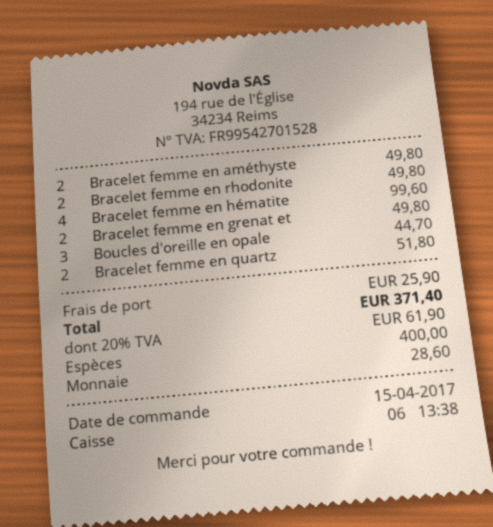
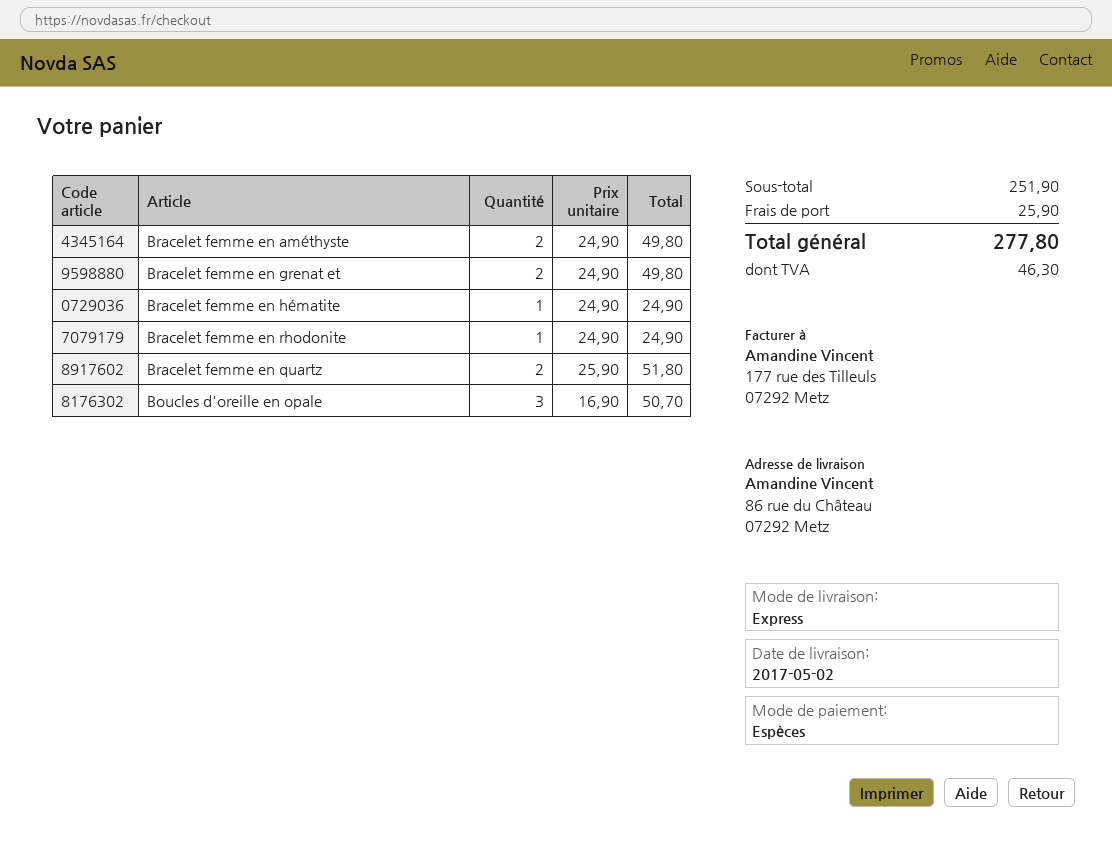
Bracelet femme en rhodonite: 2 for 49.80 -> 1 for 24.90
Bracelet femme en hématite: 4 for 99.60 -> 1 for 24.90
Boucles d'oreille en opale: 3 for 44.70 -> 3 for 50.70
tax: 61.90 -> 46.30
total: 371.40 -> 277.80

